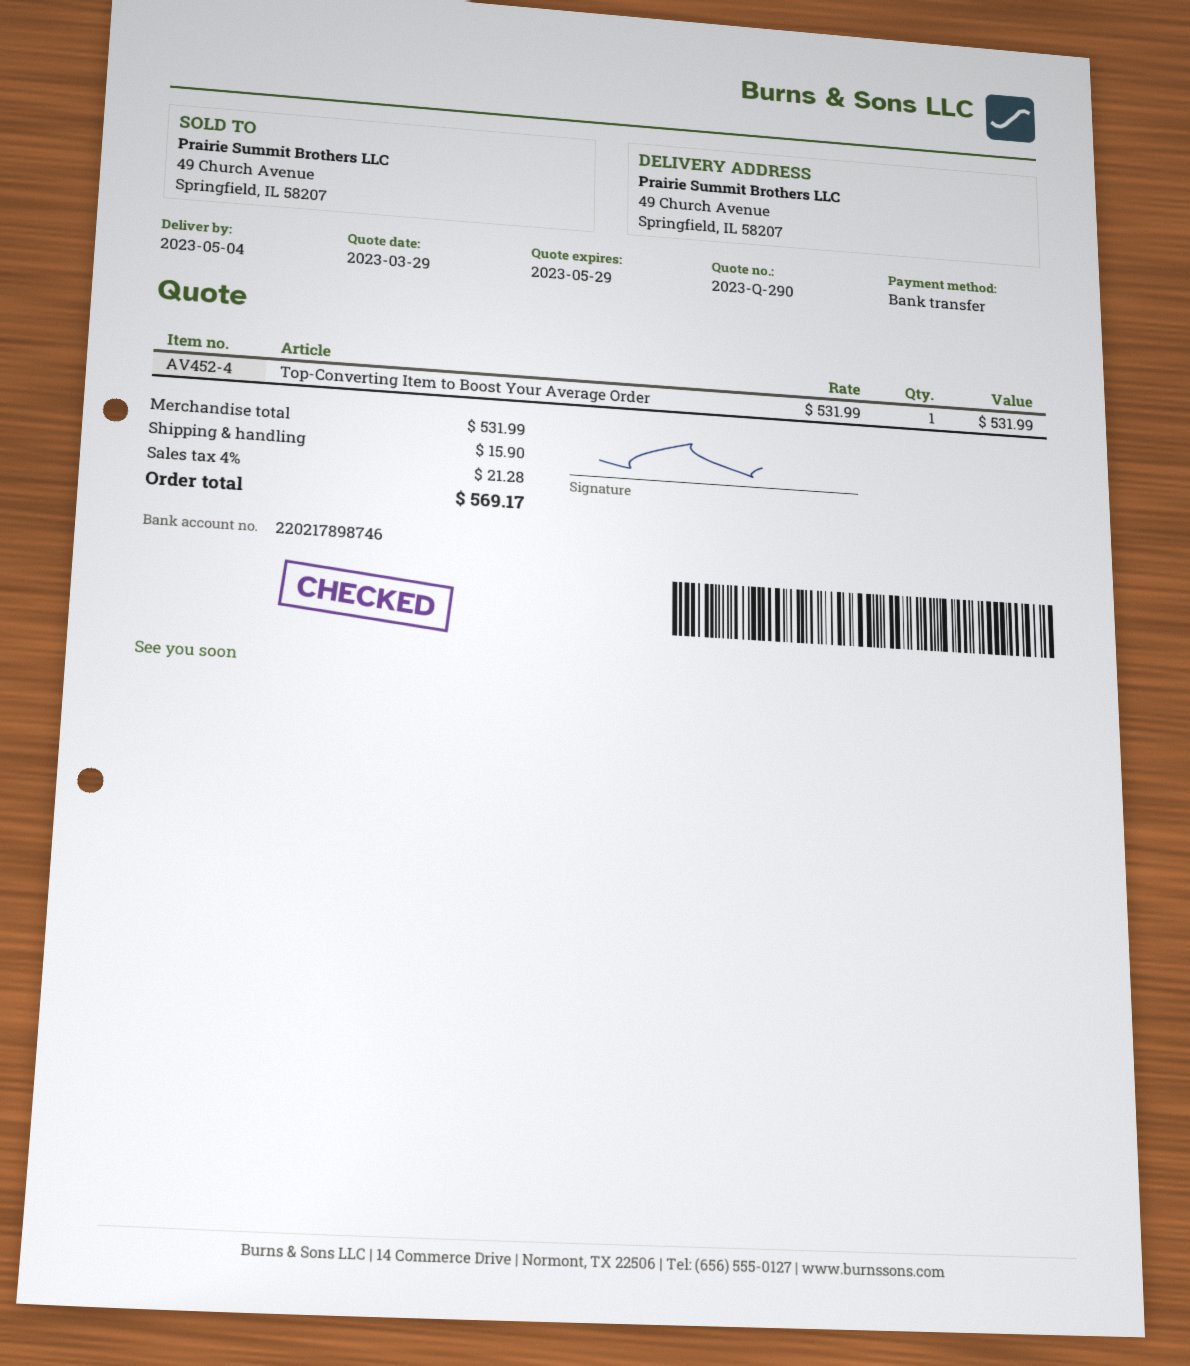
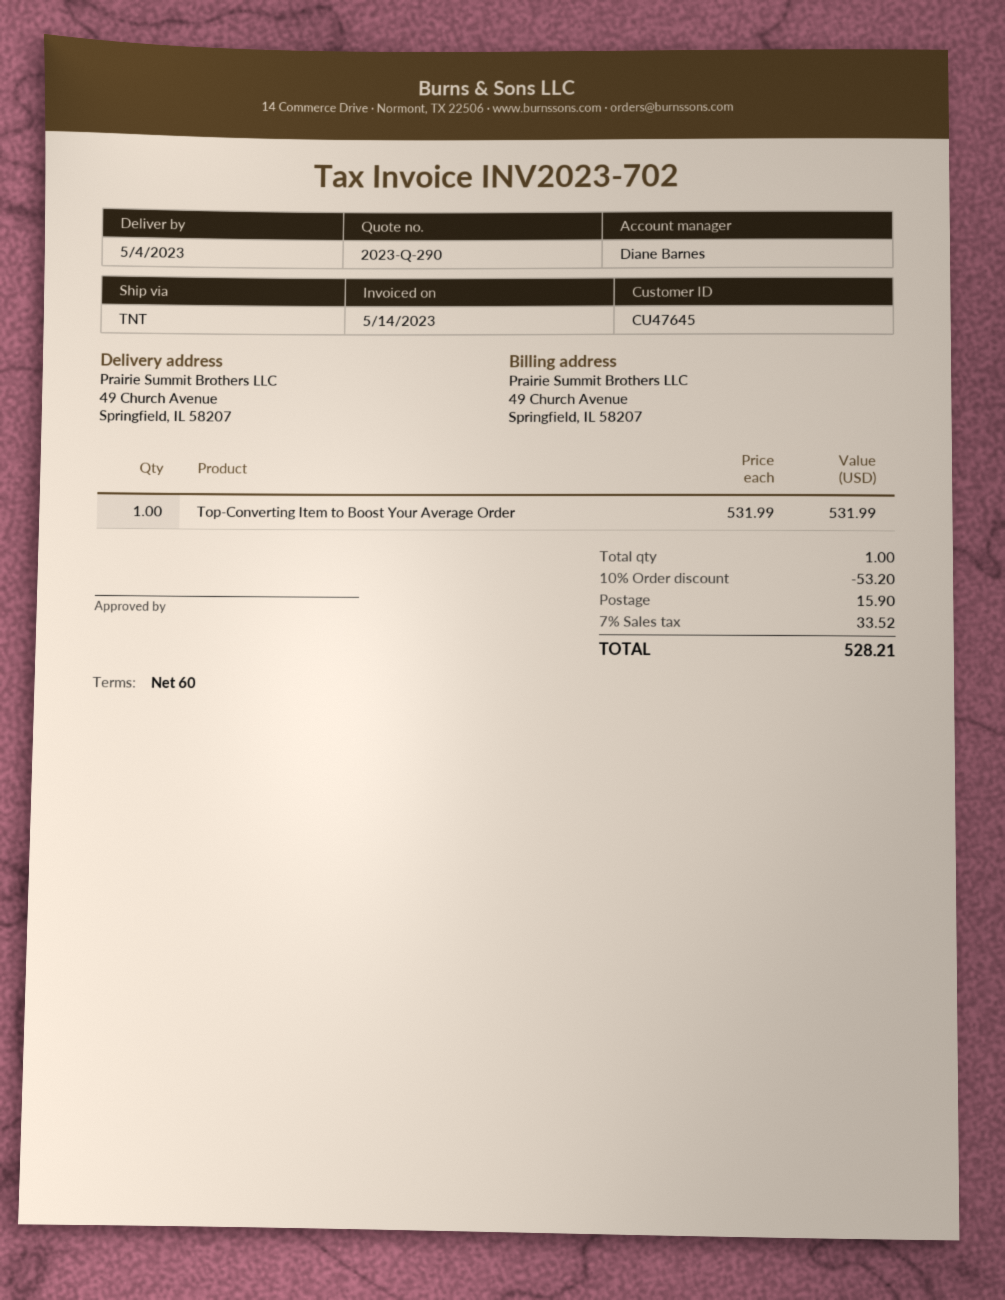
discount: none -> 10% = 53.20
tax: 4% = 21.28 -> 7% = 33.52
total: 569.17 -> 528.21

